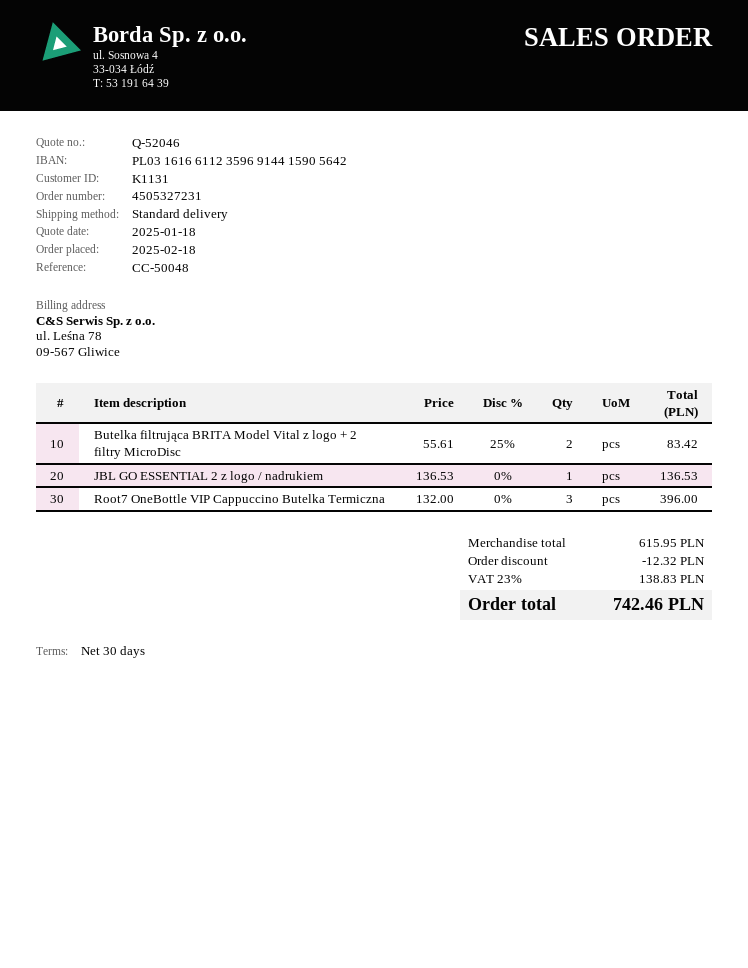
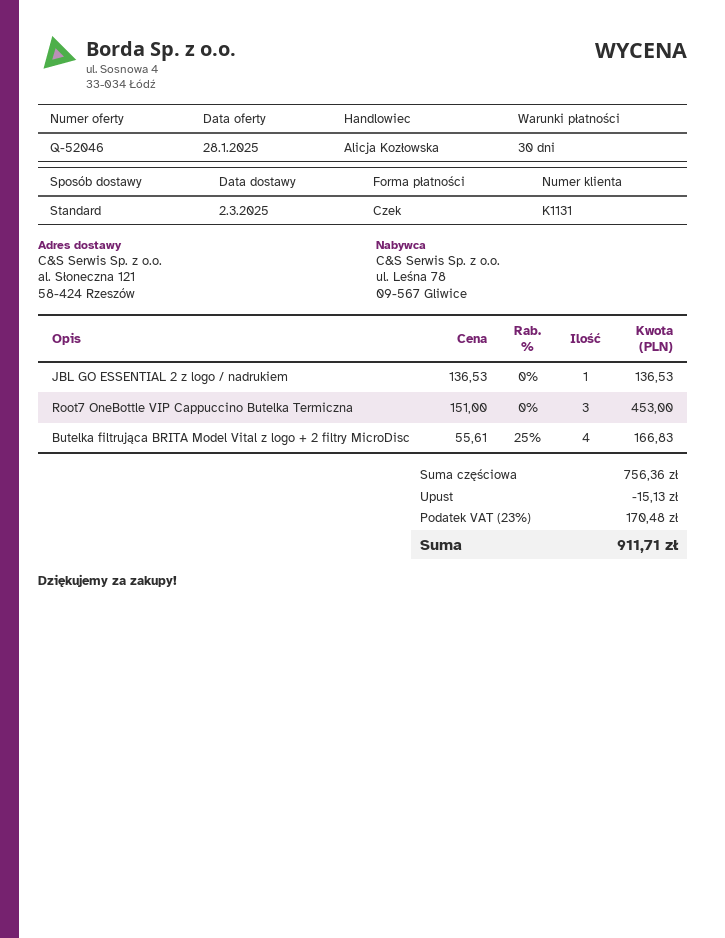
quote date: 2025-01-18 -> 2025-01-28
Butelka filtrująca BRITA Model Vital z logo + 2 filtry MicroDisc: 2 x 55.61 - 25% = 83.42 -> 4 x 55.61 - 25% = 166.83
Root7 OneBottle VIP Cappuccino Butelka Termiczna: 3 x 132.00 = 396.00 -> 3 x 151.00 = 453.00
subtotal: 615.95 -> 756.36
discount: 12.32 -> 15.13
tax: 23% = 138.83 -> 23% = 170.48
total: 742.46 -> 911.71

